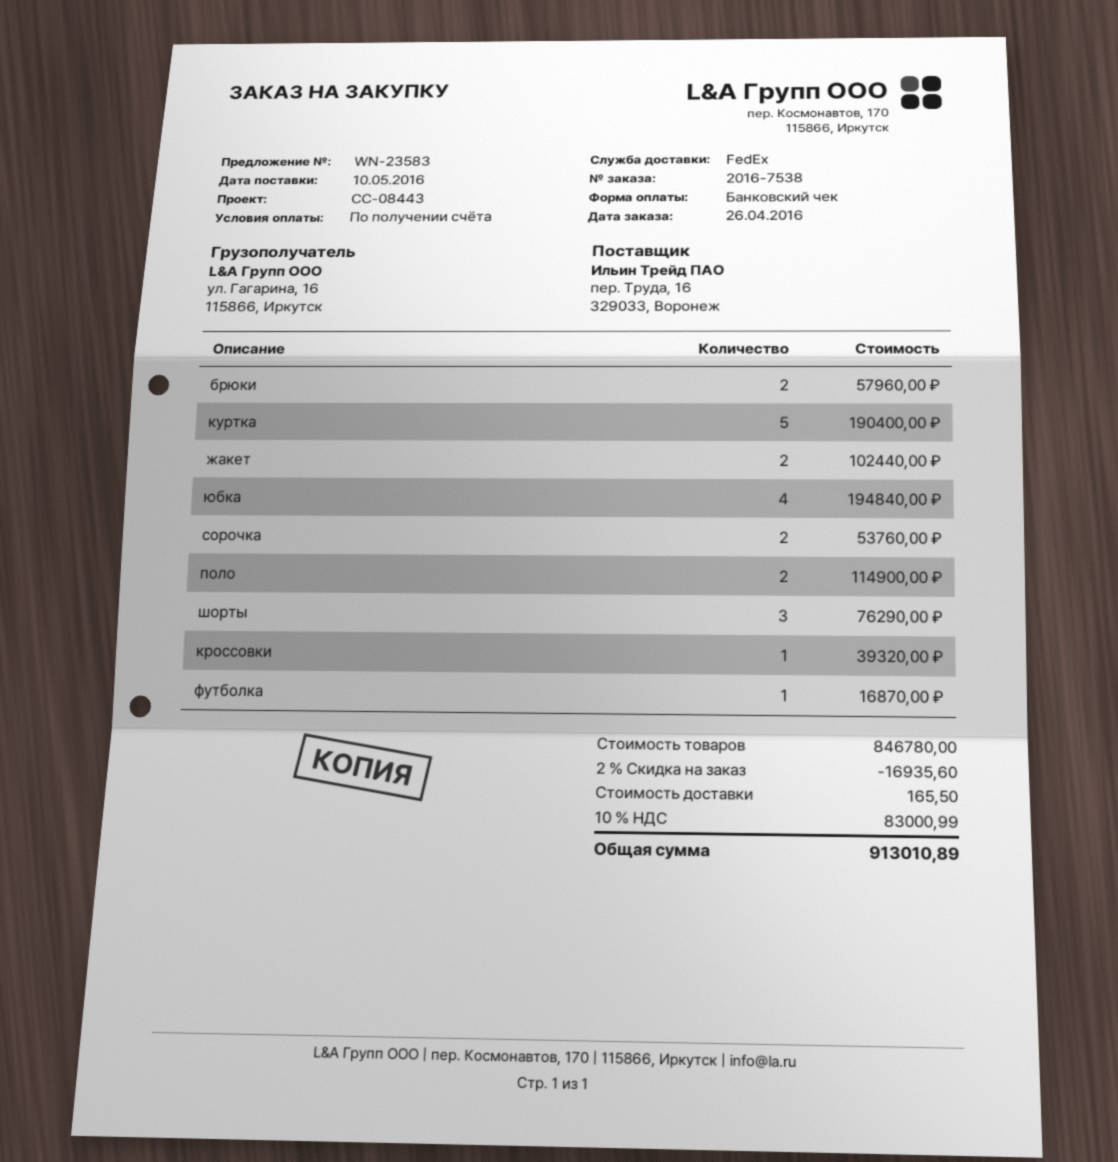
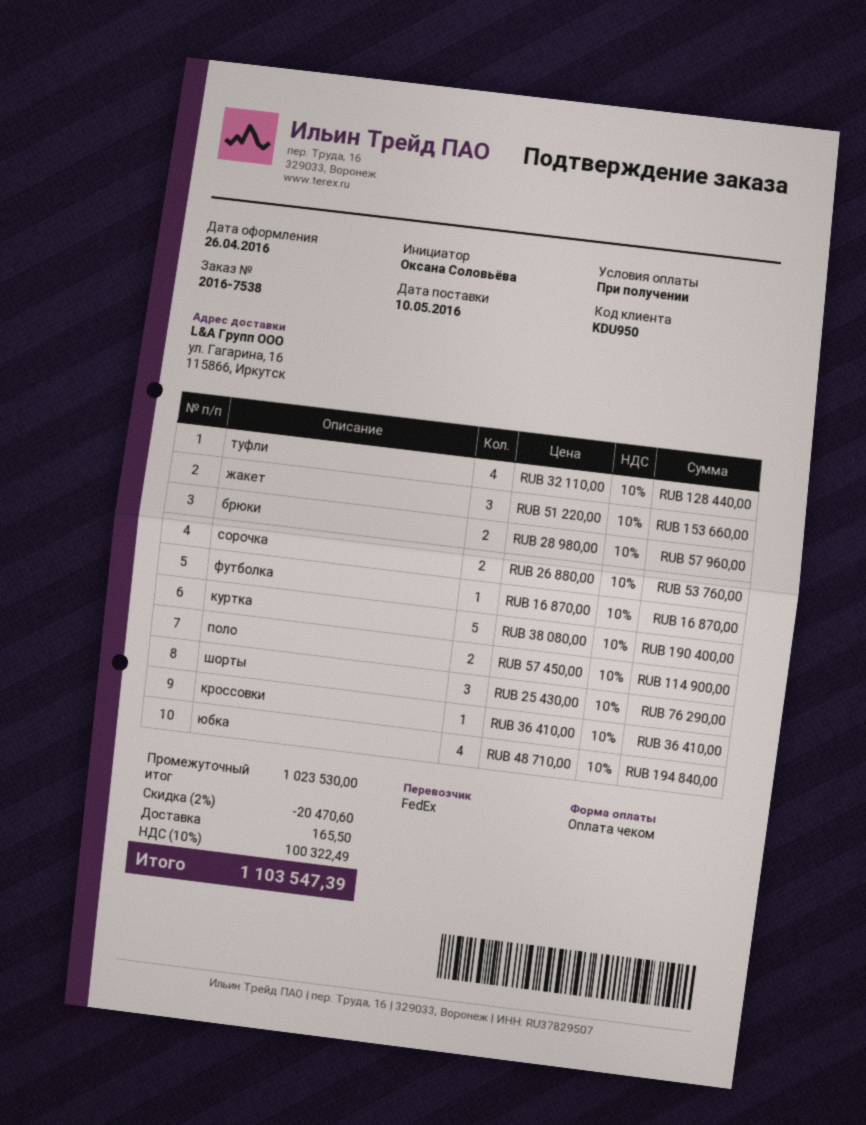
жакет: 2 for 102440.00 -> 3 for 153660.00
кроссовки: 1 for 39320.00 -> 1 for 36410.00
туфли: none -> 4 for 128440.00
subtotal: 846780.00 -> 1023530.00
discount: 2% = 16935.60 -> 2% = 20470.60
tax: 10% = 83000.99 -> 10% = 100322.49
total: 913010.89 -> 1103547.39

